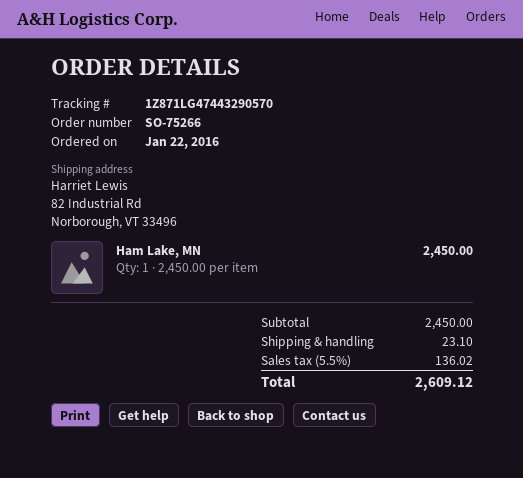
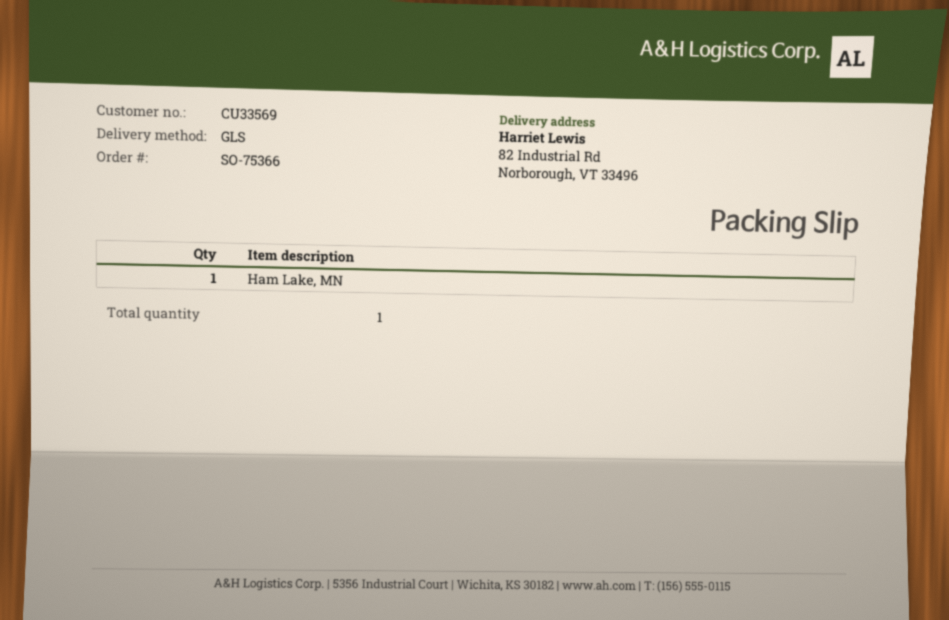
order number: SO-75266 -> SO-75366

